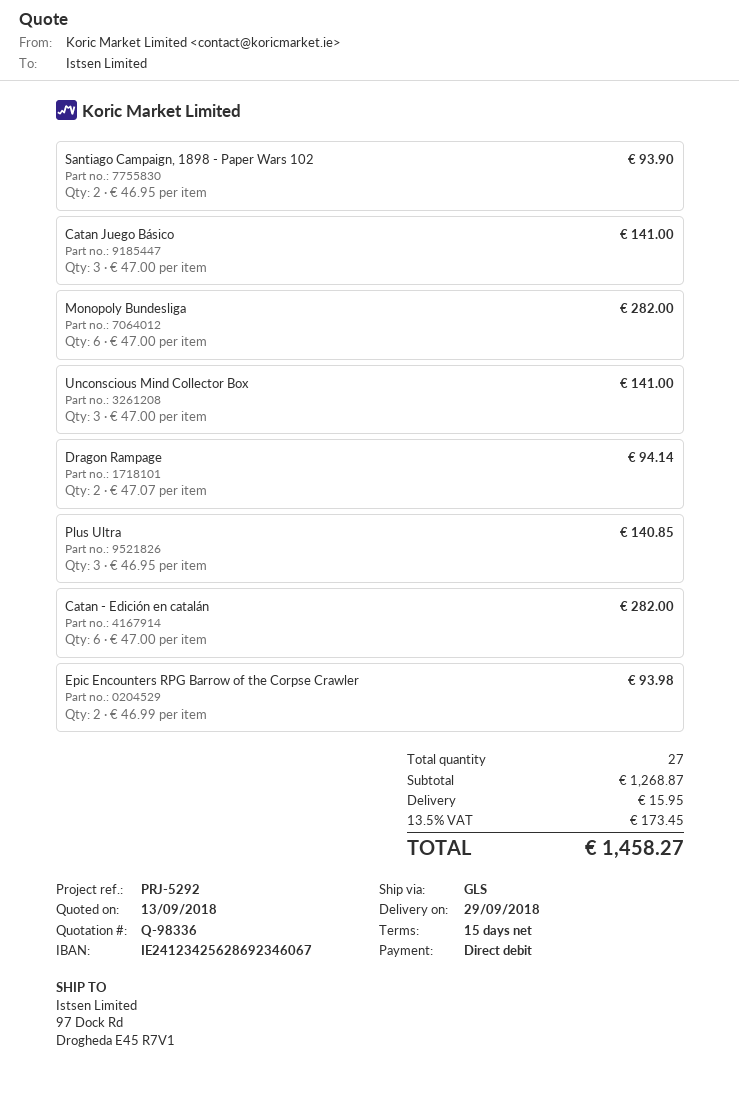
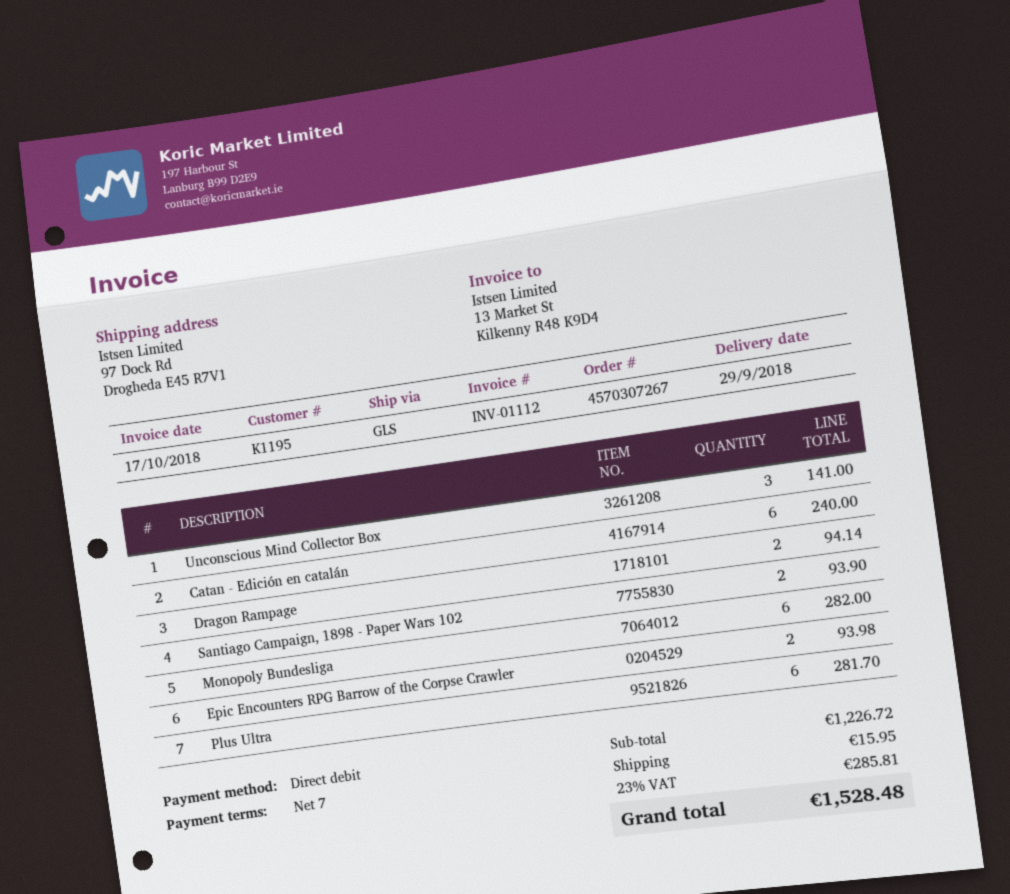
payment terms: 15 days -> 7 days
Catan Juego Básico: 3 for 141.00 -> none
Plus Ultra: 3 for 140.85 -> 6 for 281.70
Catan - Edición en catalán: 6 for 282.00 -> 6 for 240.00
subtotal: 1268.87 -> 1226.72
tax: 13.5% = 173.45 -> 23% = 285.81
total: 1458.27 -> 1528.48

